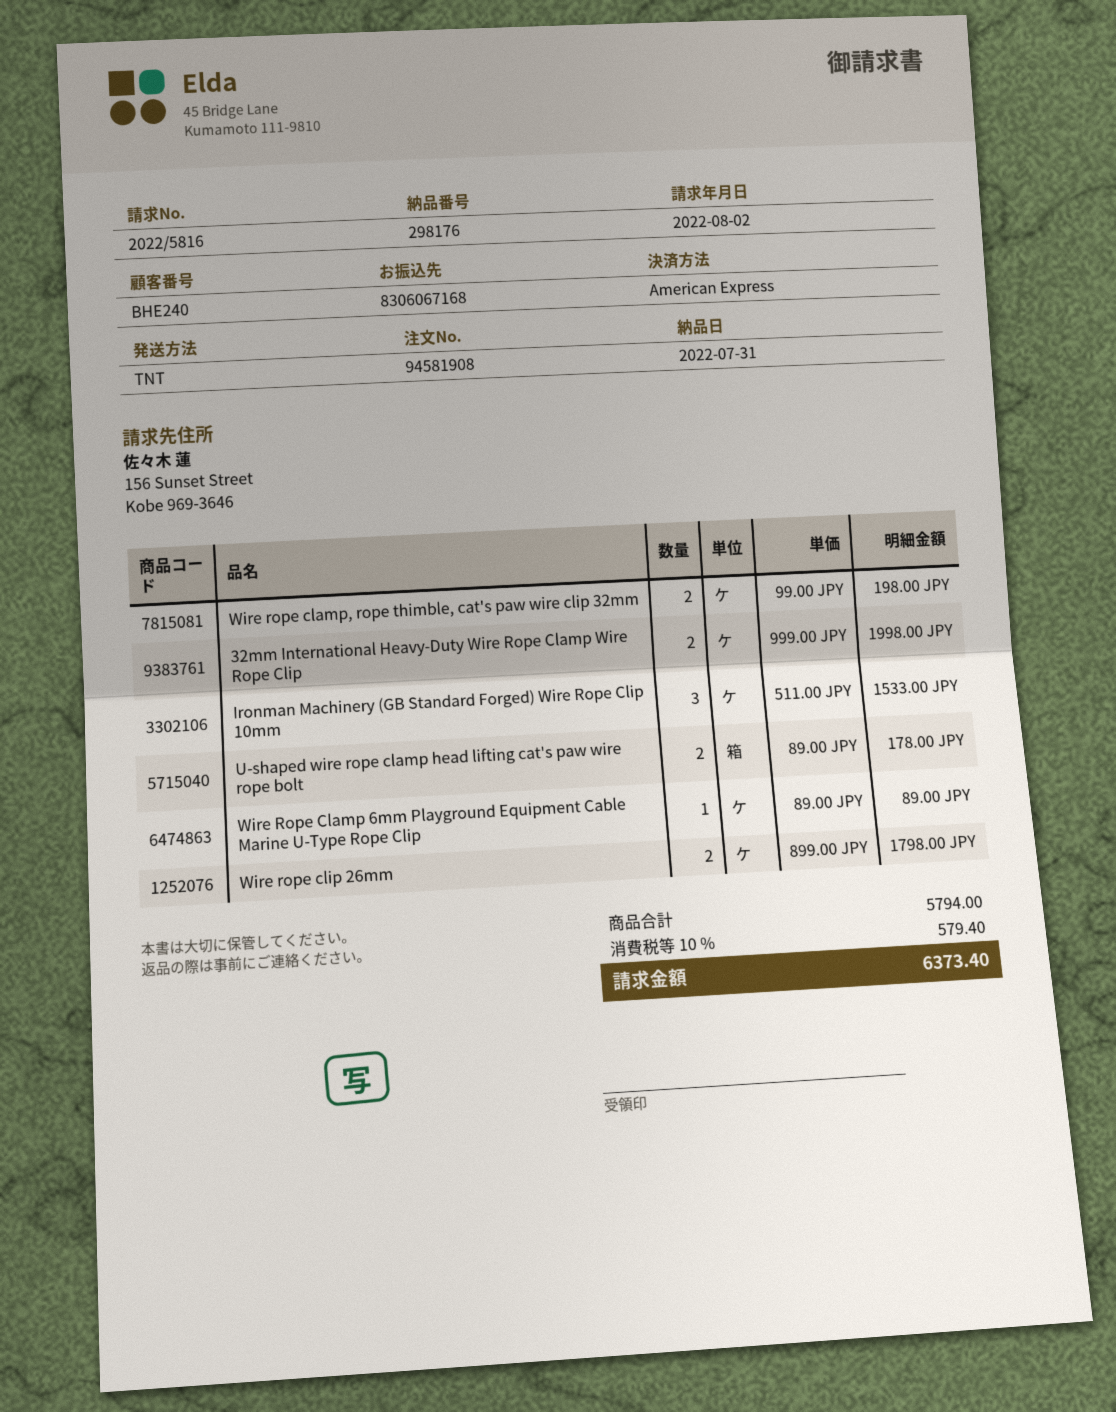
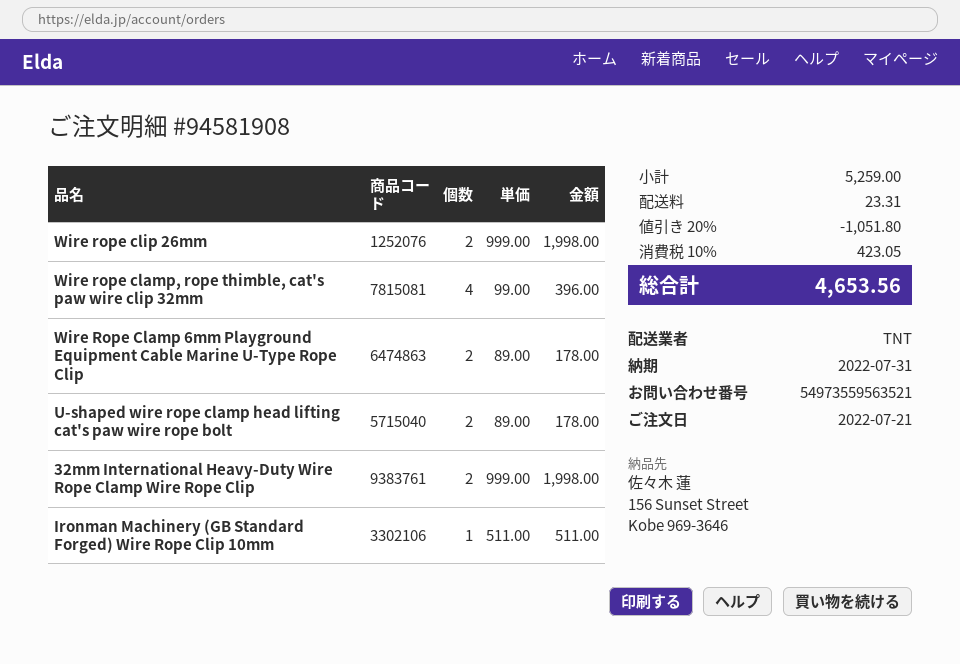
Wire rope clamp, rope thimble, cat's paw wire clip 32mm: 2 x 99.00 = 198.00 -> 4 x 99.00 = 396.00
Ironman Machinery (GB Standard Forged) Wire Rope Clip 10mm: 3 x 511.00 = 1533.00 -> 1 x 511.00 = 511.00
Wire Rope Clamp 6mm Playground Equipment Cable Marine U-Type Rope Clip: 1 x 89.00 = 89.00 -> 2 x 89.00 = 178.00
Wire rope clip 26mm: 2 x 899.00 = 1798.00 -> 2 x 999.00 = 1998.00
subtotal: 5794.00 -> 5259.00
discount: none -> 20% = 1051.80
shipping: none -> 23.31
tax: 10% = 579.40 -> 10% = 423.05
total: 6373.40 -> 4653.56

